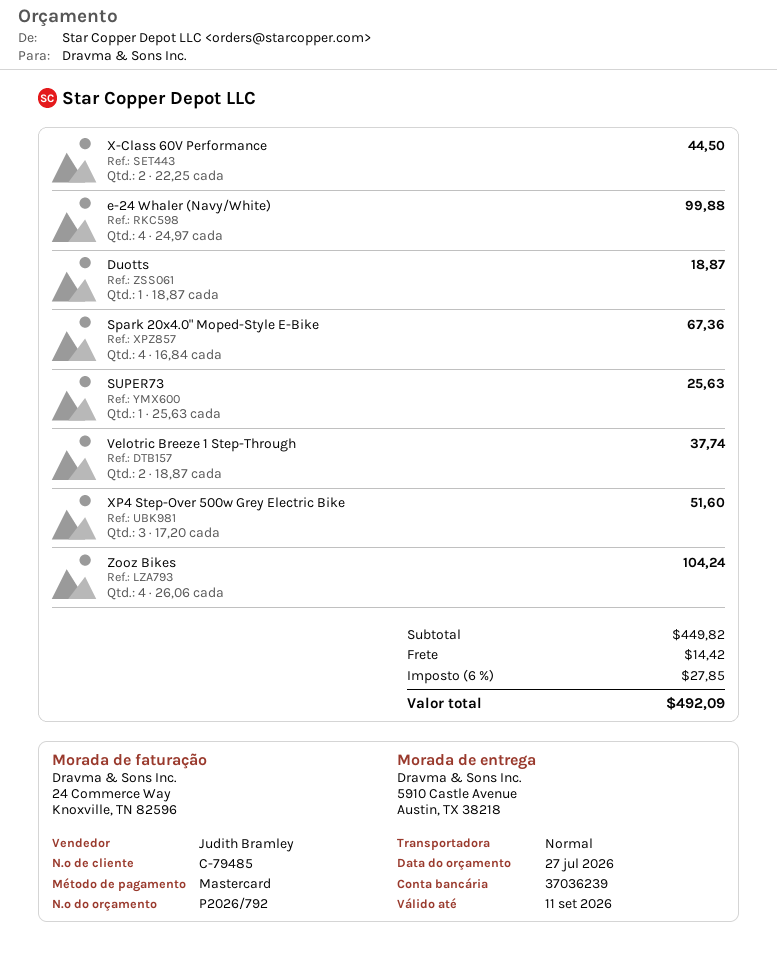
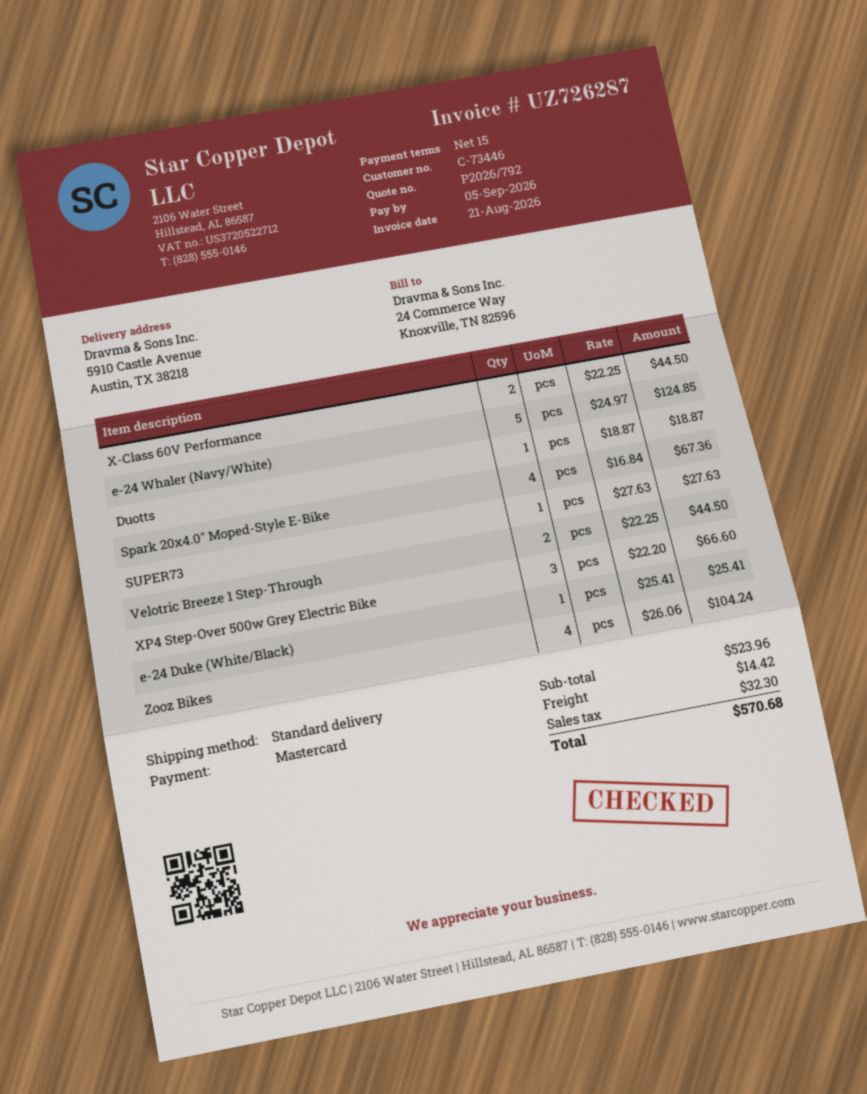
customer number: C-79485 -> C-73446
e-24 Whaler (Navy/White): 4 x 24.97 = 99.88 -> 5 x 24.97 = 124.85
SUPER73: 1 x 25.63 = 25.63 -> 1 x 27.63 = 27.63
Velotric Breeze 1 Step-Through: 2 x 18.87 = 37.74 -> 2 x 22.25 = 44.50
XP4 Step-Over 500w Grey Electric Bike: 3 x 17.20 = 51.60 -> 3 x 22.20 = 66.60
e-24 Duke (White/Black): none -> 1 x 25.41 = 25.41
subtotal: 449.82 -> 523.96
tax: 27.85 -> 32.30
total: 492.09 -> 570.68

